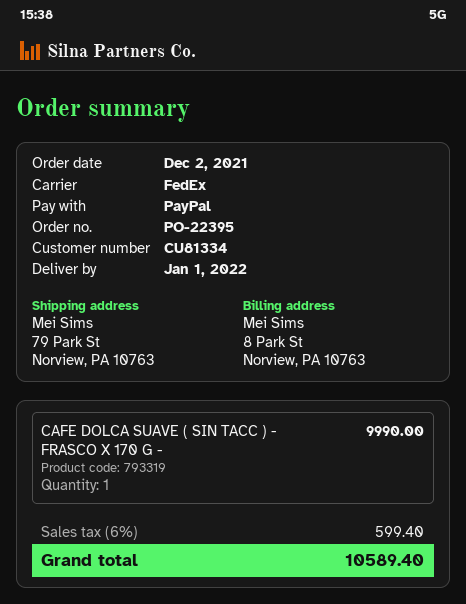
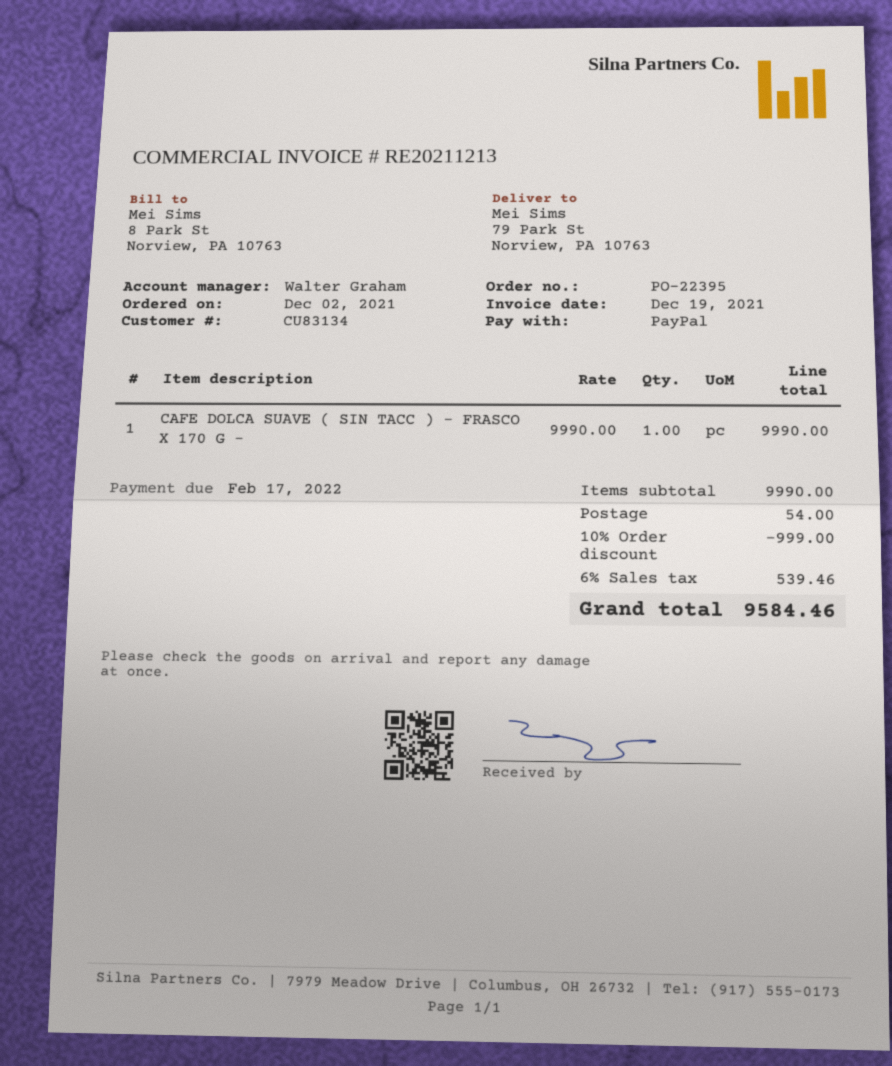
customer number: CU81334 -> CU83134
discount: none -> 10% = 999.00
shipping: none -> 54.00
tax: 6% = 599.40 -> 6% = 539.46
total: 10589.40 -> 9584.46

